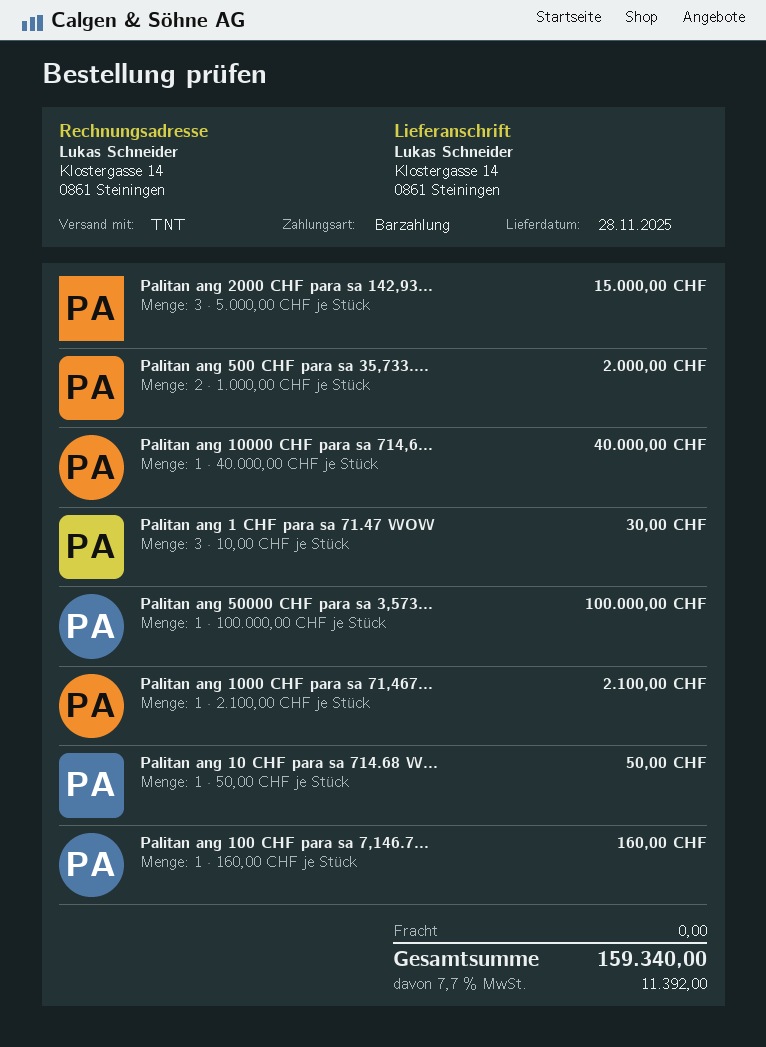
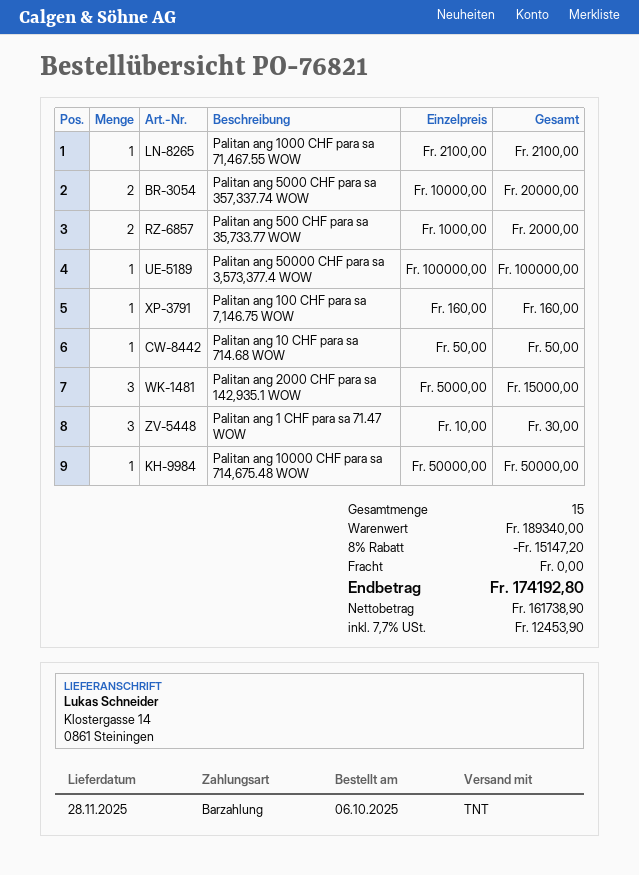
Palitan ang 10000 CHF para sa 714,6...: 1 x 40000.00 = 40000.00 -> 1 x 50000.00 = 50000.00
Palitan ang 5000 CHF para sa 357,337.74 WOW: none -> 2 x 10000.00 = 20000.00
discount: none -> 8% = 15147.20
tax: 7.7% = 11392.00 -> 7.7% = 12453.90
total: 159340.00 -> 174192.80

